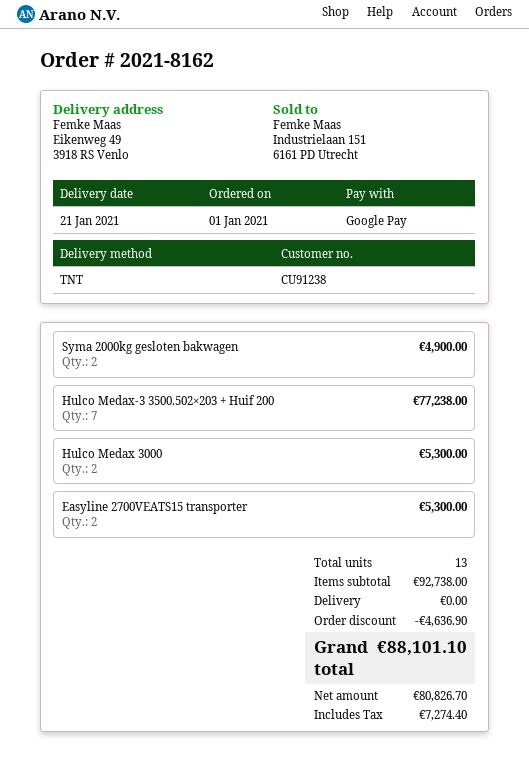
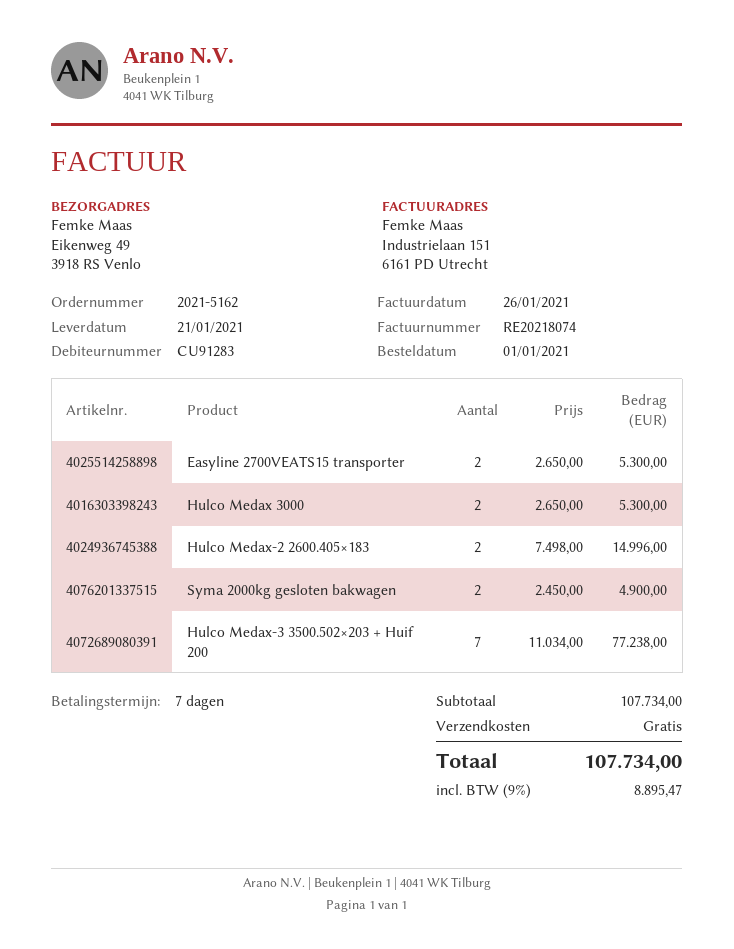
order number: 2021-8162 -> 2021-5162
customer number: CU91238 -> CU91283
Hulco Medax-2 2600.405×183: none -> 2 for 14996.00
subtotal: 92738.00 -> 107734.00
discount: 4636.90 -> none
tax: 7274.40 -> 8895.47
total: 88101.10 -> 107734.00

